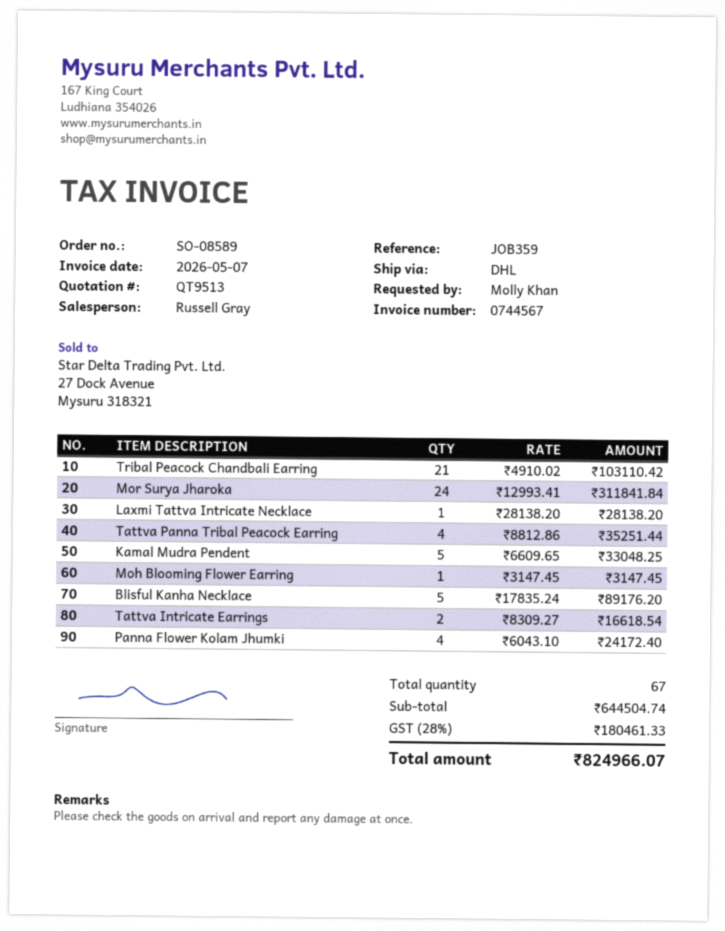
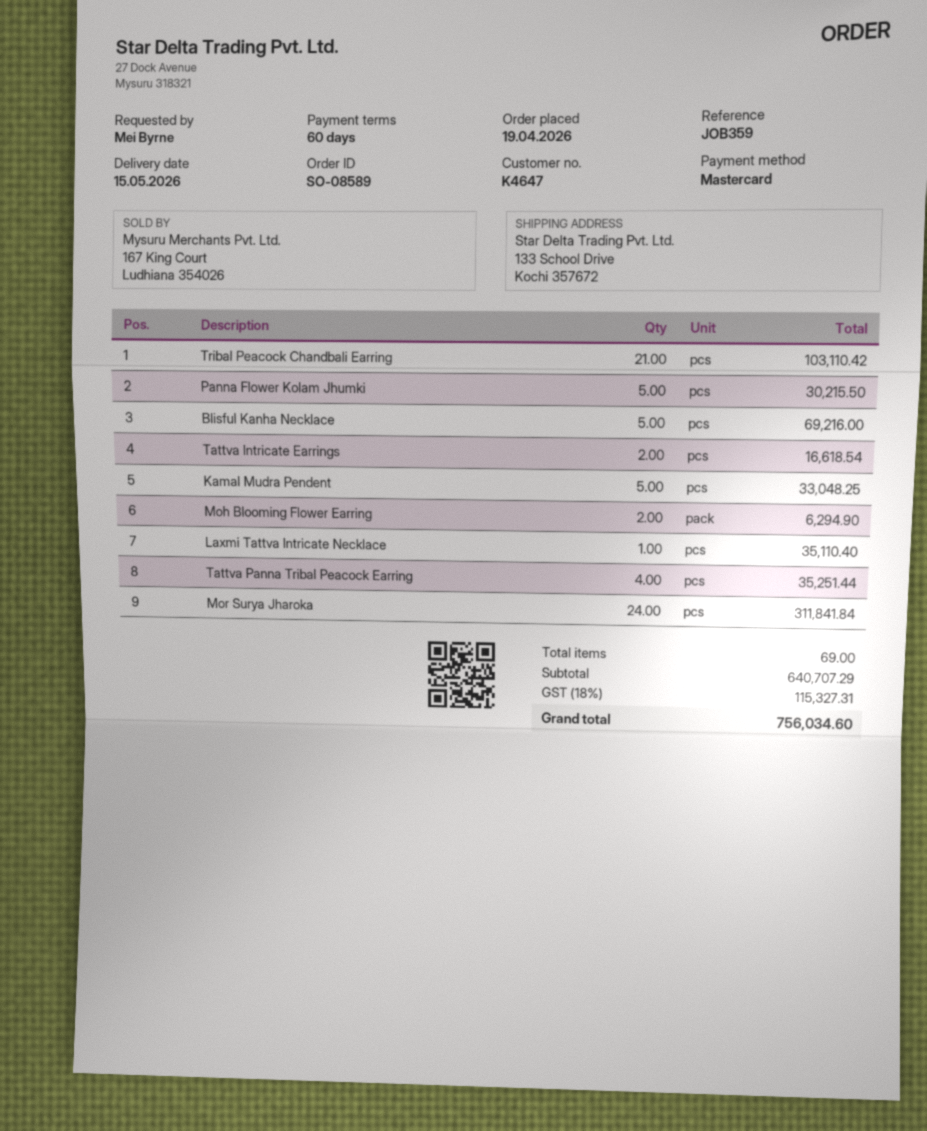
ordered by: Molly Khan -> Mei Byrne
Laxmi Tattva Intricate Necklace: 1 for 28138.20 -> 1 for 35110.40
Moh Blooming Flower Earring: 1 for 3147.45 -> 2 for 6294.90
Blisful Kanha Necklace: 5 for 89176.20 -> 5 for 69216.00
Panna Flower Kolam Jhumki: 4 for 24172.40 -> 5 for 30215.50
total quantity: 67 -> 69
subtotal: 644504.74 -> 640707.29
tax: 28% = 180461.33 -> 18% = 115327.31
total: 824966.07 -> 756034.60

